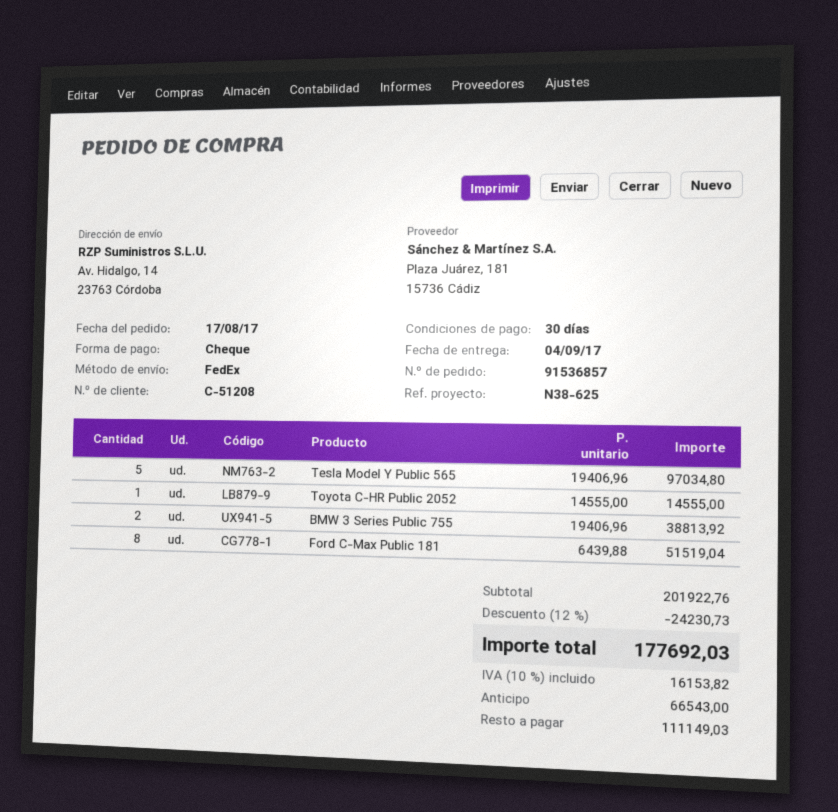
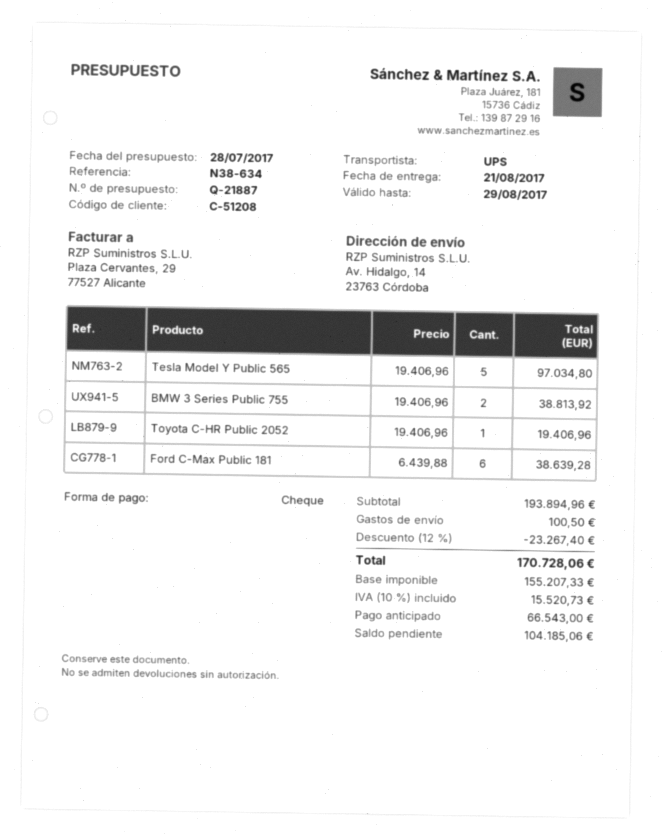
delivery date: 2017-09-04 -> 2017-08-21
reference: N38-625 -> N38-634
shipping method: FedEx -> UPS
Toyota C-HR Public 2052: 1 x 14555.00 = 14555.00 -> 1 x 19406.96 = 19406.96
Ford C-Max Public 181: 8 x 6439.88 = 51519.04 -> 6 x 6439.88 = 38639.28
subtotal: 201922.76 -> 193894.96
discount: 12% = 24230.73 -> 12% = 23267.40
shipping: none -> 100.50
tax: 10% = 16153.82 -> 10% = 15520.73
total: 177692.03 -> 170728.06
balance: 111149.03 -> 104185.06

